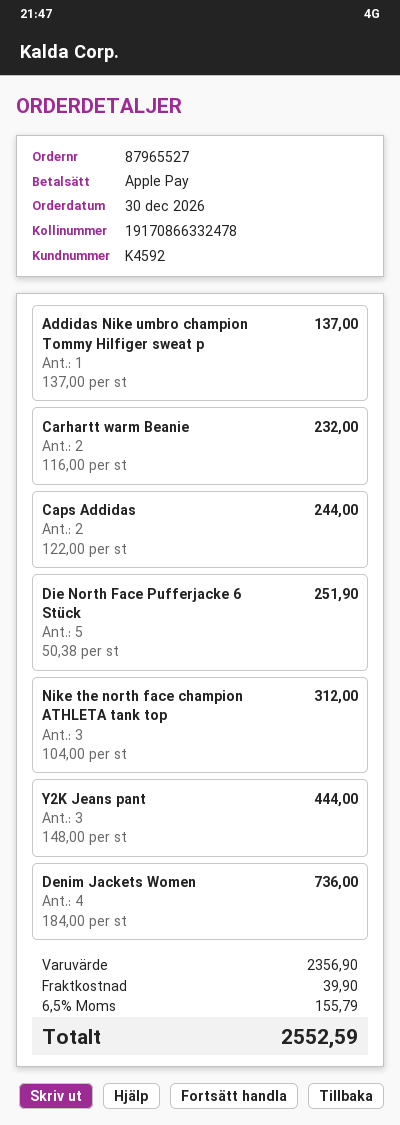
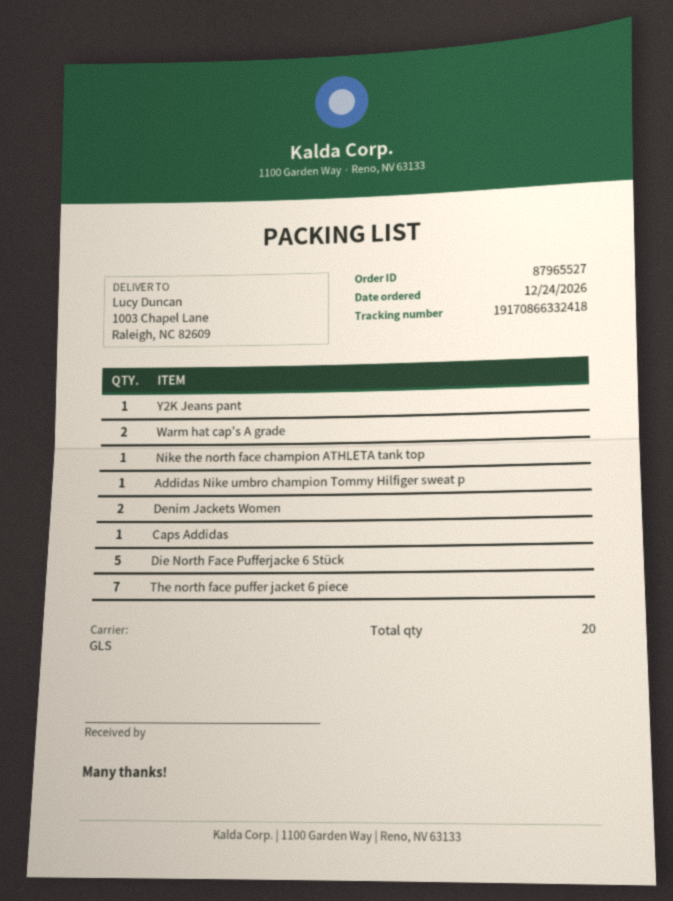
order date: 2026-12-30 -> 2026-12-24
tracking number: 19170866332478 -> 19170866332418
Carhartt warm Beanie: 2 -> none
Caps Addidas: 2 -> 1
Nike the north face champion ATHLETA tank top: 3 -> 1
Y2K Jeans pant: 3 -> 1
Denim Jackets Women: 4 -> 2
Warm hat cap’s A grade: none -> 2
The north face puffer jacket 6 piece: none -> 7

